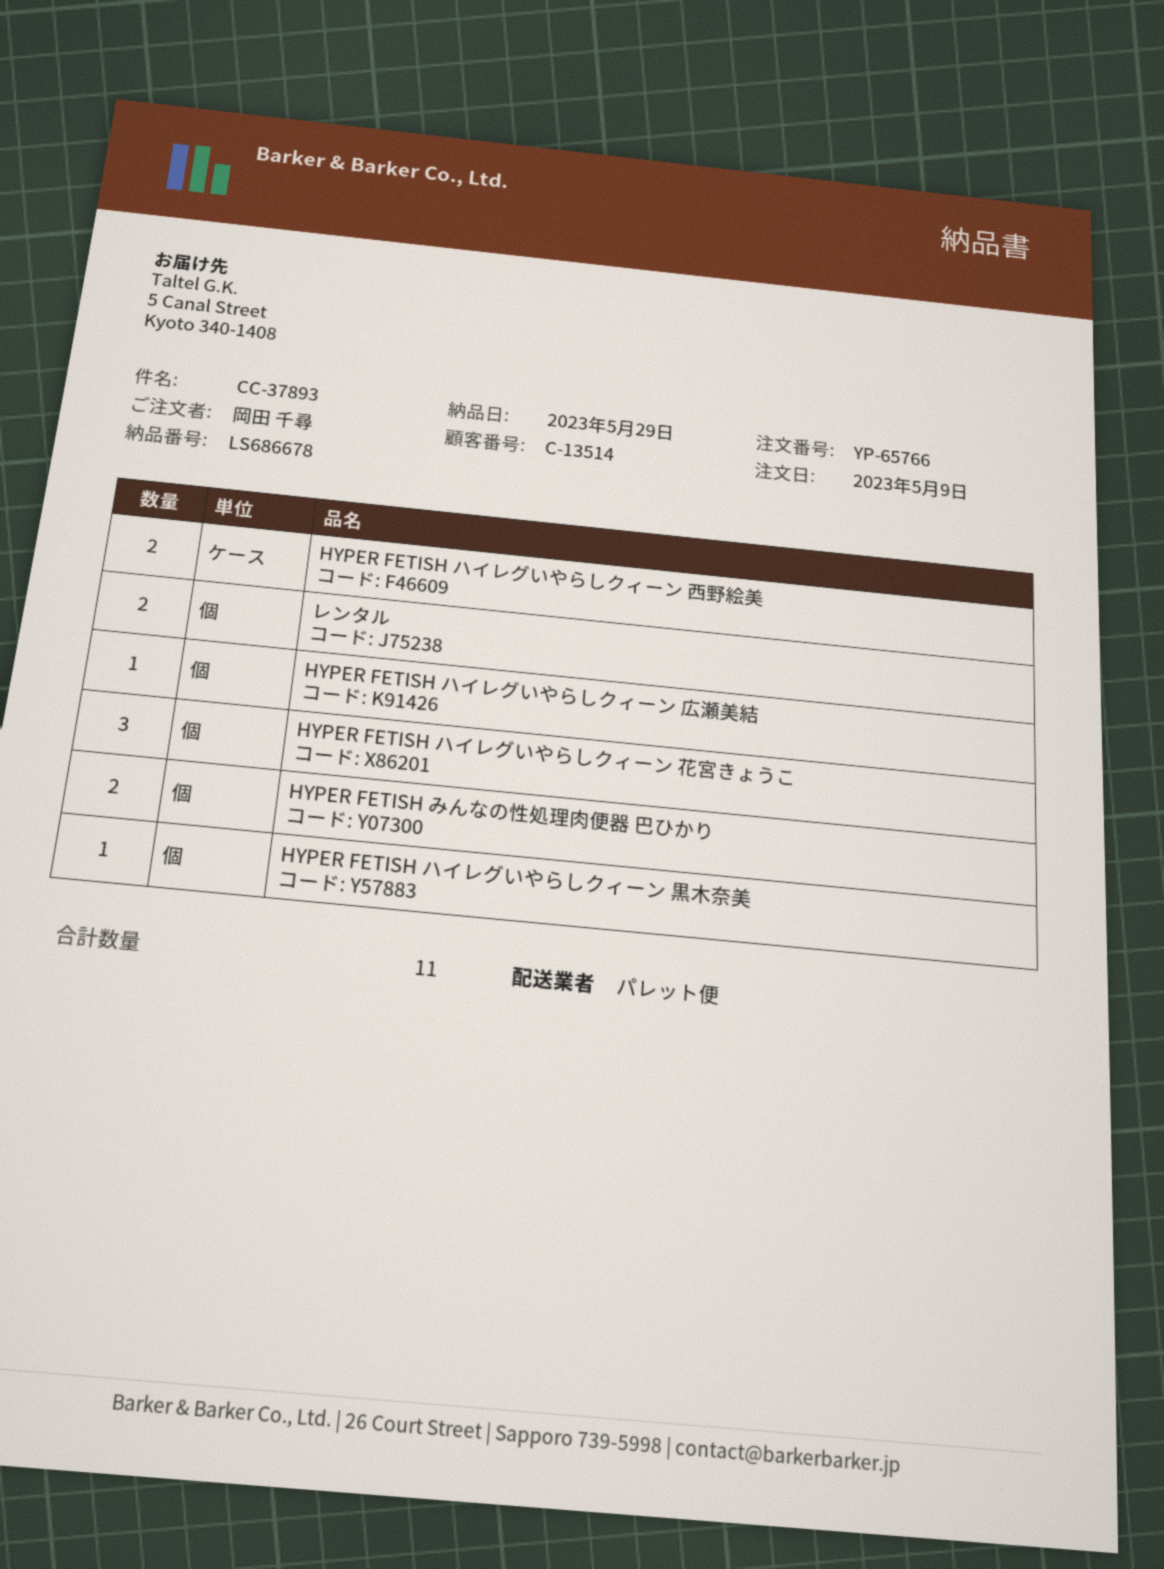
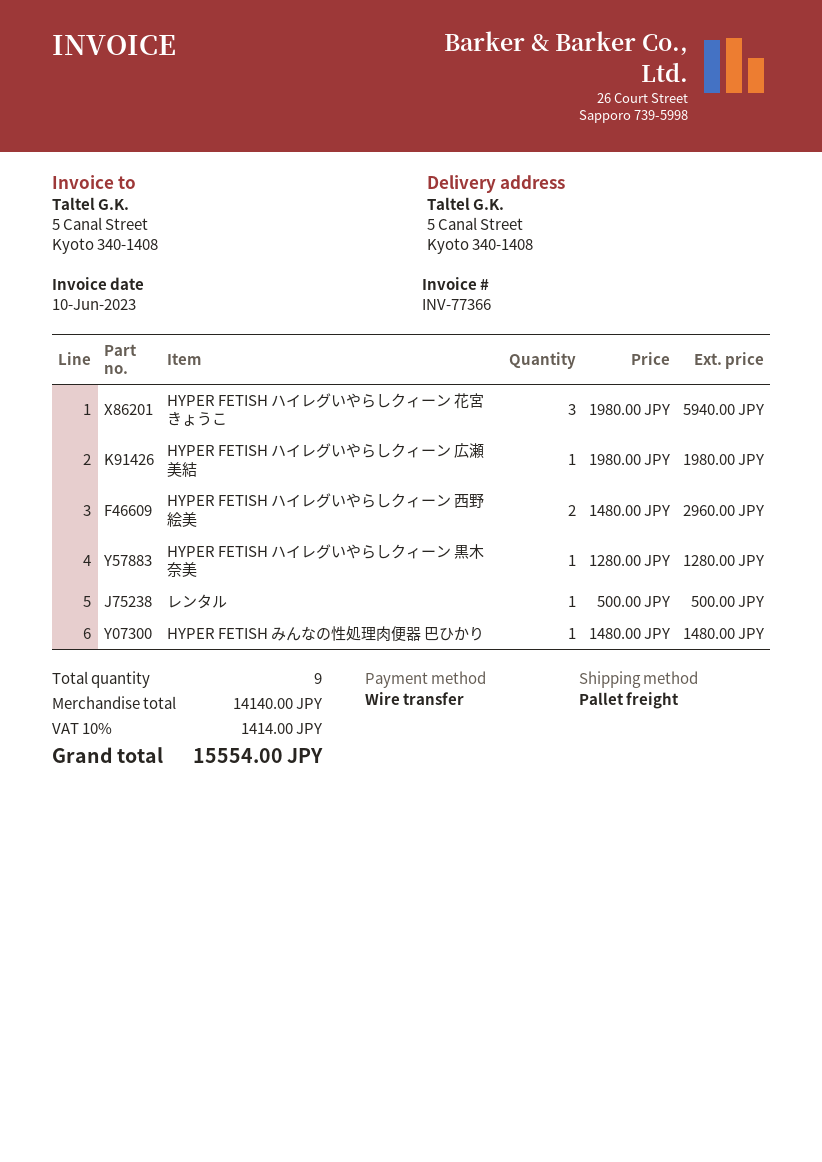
レンタル: 2 -> 1
HYPER FETISH みんなの性処理肉便器 巴ひかり: 2 -> 1
total quantity: 11 -> 9

